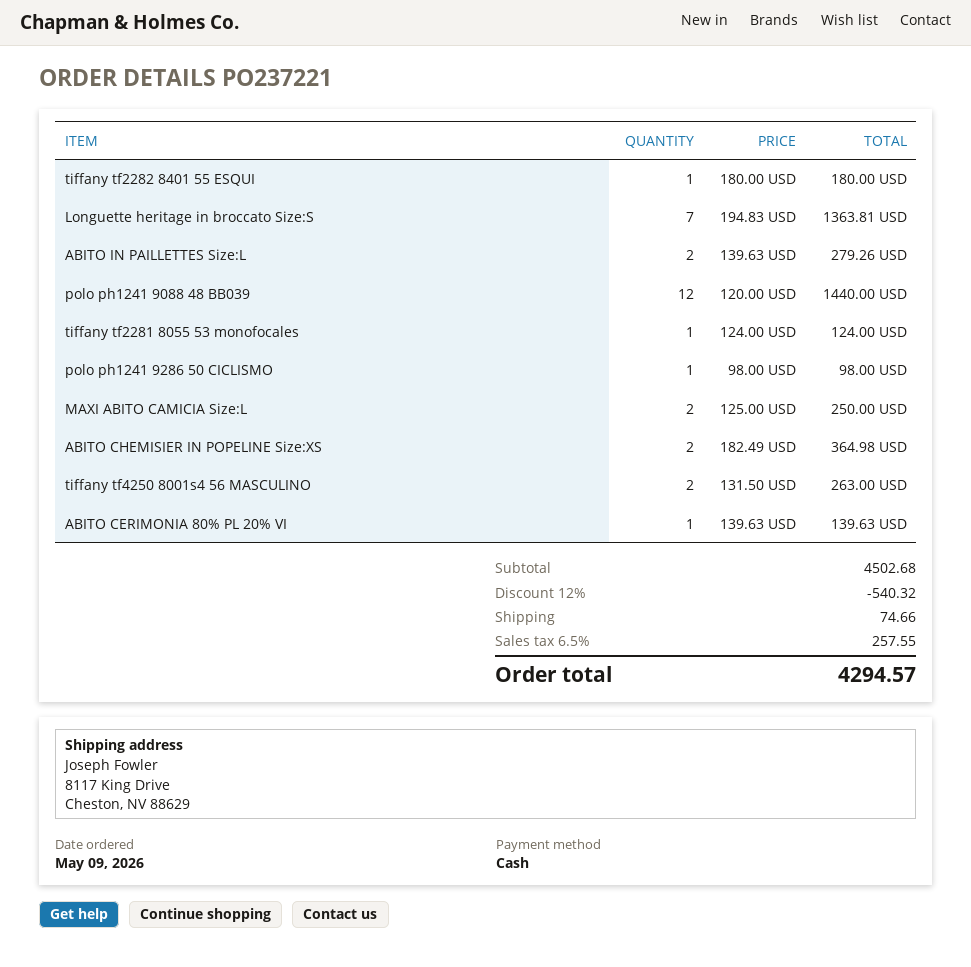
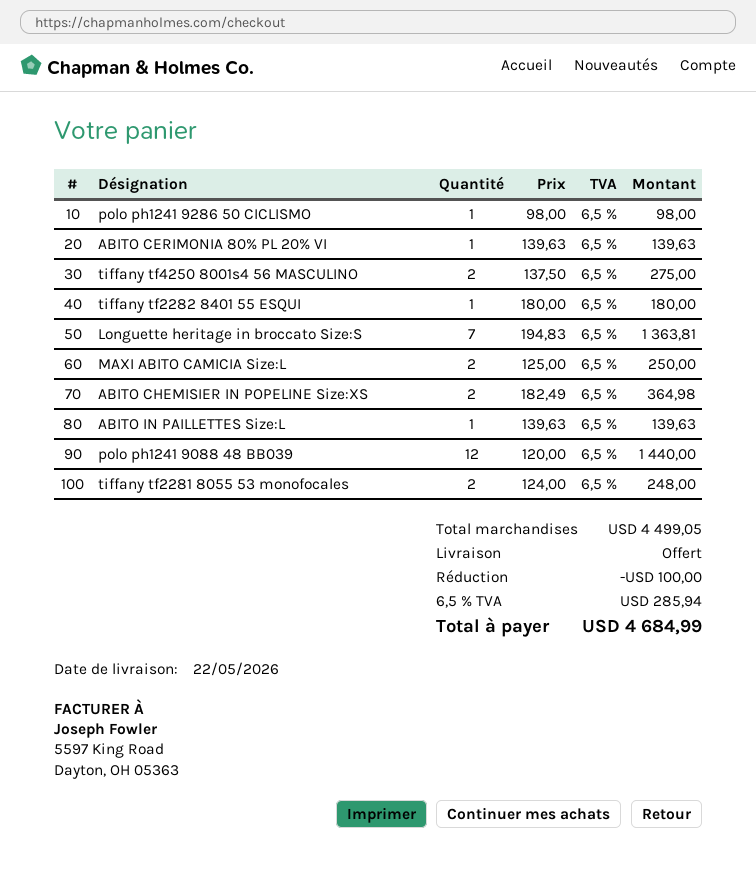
ABITO IN PAILLETTES Size:L: 2 x 139.63 = 279.26 -> 1 x 139.63 = 139.63
tiffany tf2281 8055 53 monofocales: 1 x 124.00 = 124.00 -> 2 x 124.00 = 248.00
tiffany tf4250 8001s4 56 MASCULINO: 2 x 131.50 = 263.00 -> 2 x 137.50 = 275.00
subtotal: 4502.68 -> 4499.05
discount: 540.32 -> 100.00
shipping: 74.66 -> 0.00
tax: 6.5% = 257.55 -> 6.5% = 285.94
total: 4294.57 -> 4684.99

